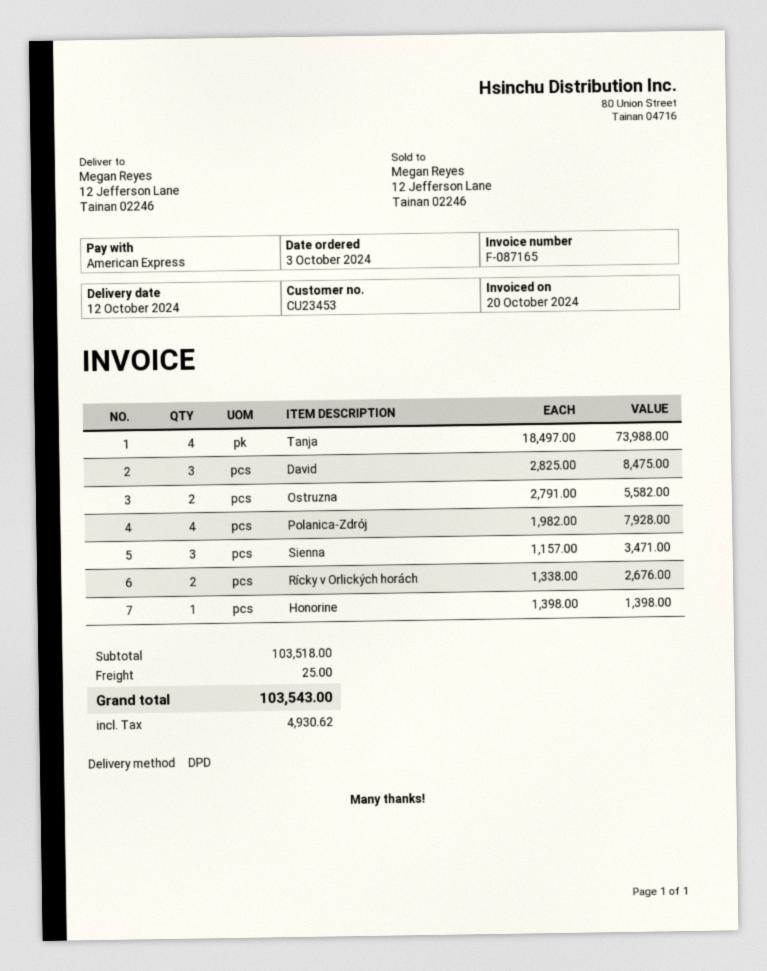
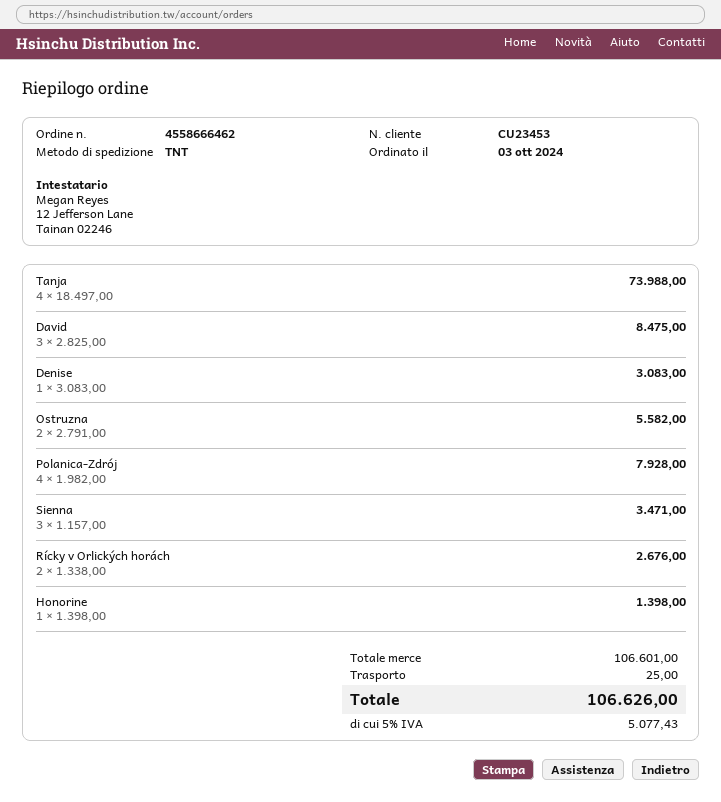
shipping method: DPD -> TNT
Denise: none -> 1 x 3083.00 = 3083.00
subtotal: 103518.00 -> 106601.00
tax: 4930.62 -> 5077.43
total: 103543.00 -> 106626.00

